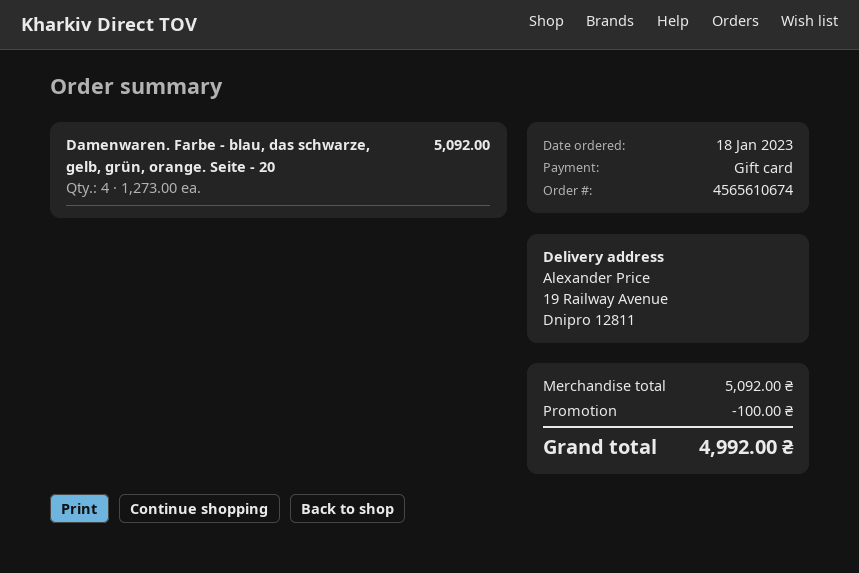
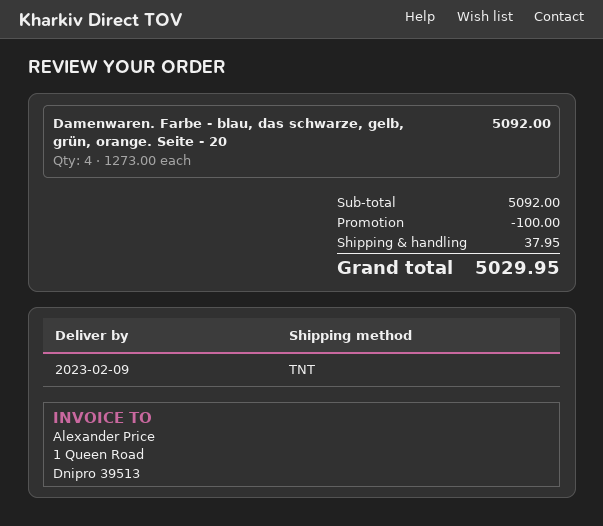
shipping: none -> 37.95
total: 4992.00 -> 5029.95

